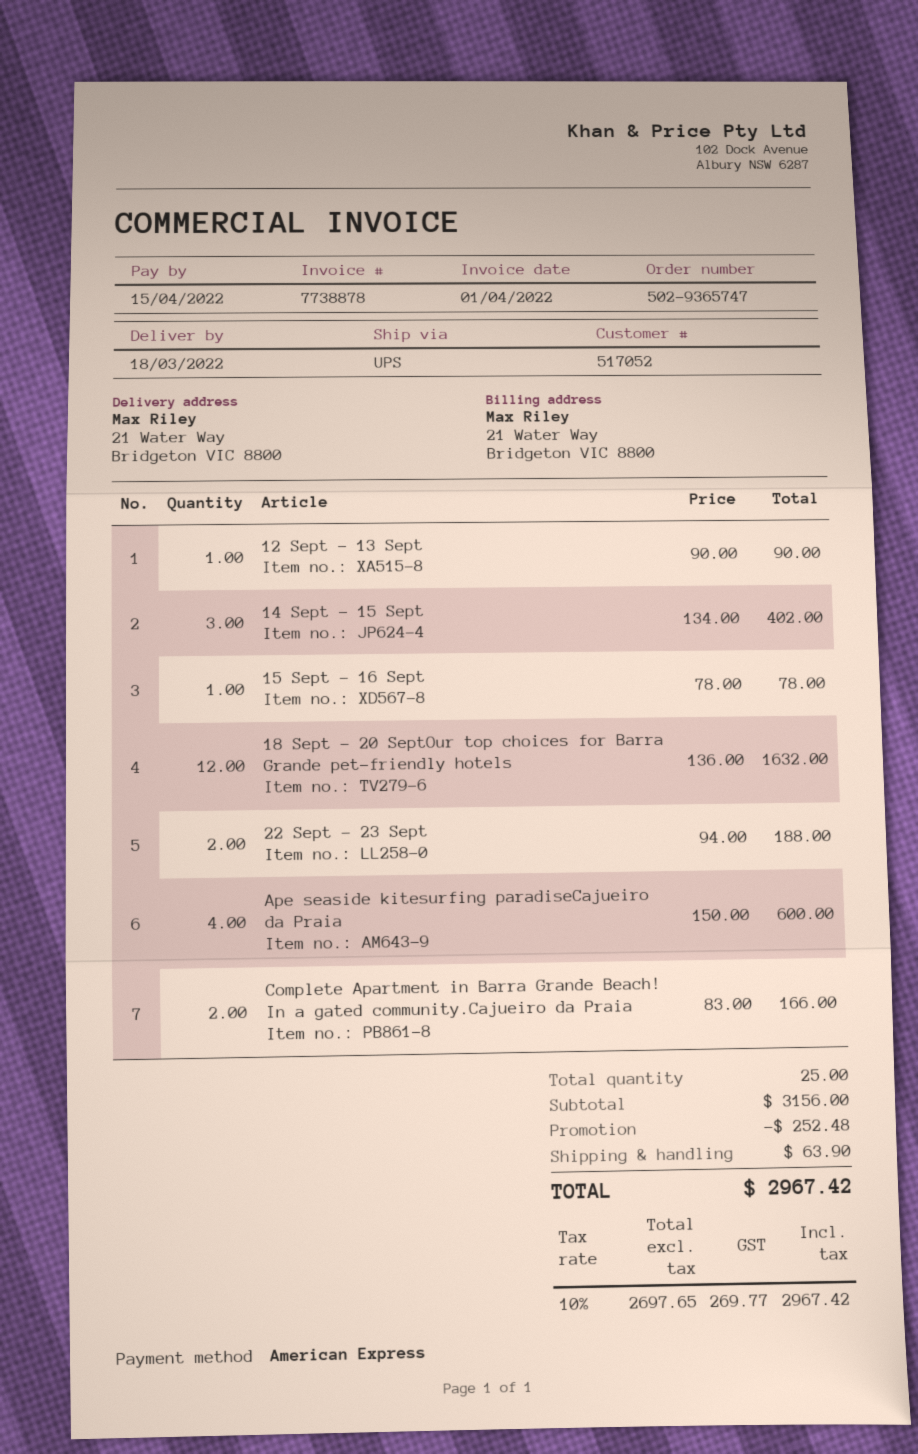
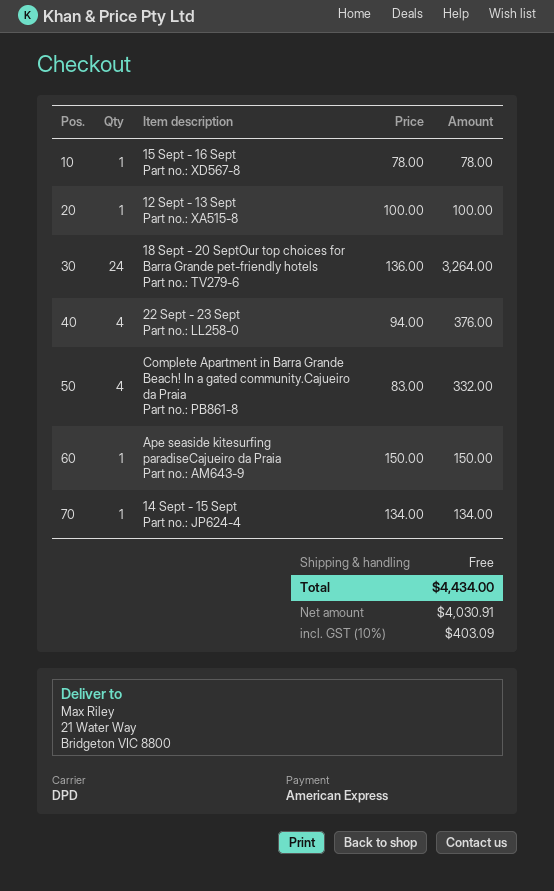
shipping method: UPS -> DPD
12 Sept - 13 Sept: 1 x 90.00 = 90.00 -> 1 x 100.00 = 100.00
14 Sept - 15 Sept: 3 x 134.00 = 402.00 -> 1 x 134.00 = 134.00
18 Sept - 20 SeptOur top choices for Barra Grande pet-friendly hotels: 12 x 136.00 = 1632.00 -> 24 x 136.00 = 3264.00
22 Sept - 23 Sept: 2 x 94.00 = 188.00 -> 4 x 94.00 = 376.00
Ape seaside kitesurfing paradiseCajueiro da Praia: 4 x 150.00 = 600.00 -> 1 x 150.00 = 150.00
Complete Apartment in Barra Grande Beach! In a gated community.Cajueiro da Praia: 2 x 83.00 = 166.00 -> 4 x 83.00 = 332.00
discount: 252.48 -> none
shipping: 63.90 -> 0.00
net: 2697.65 -> 4030.91
tax: 10% = 269.77 -> 10% = 403.09
total: 2967.42 -> 4434.00

